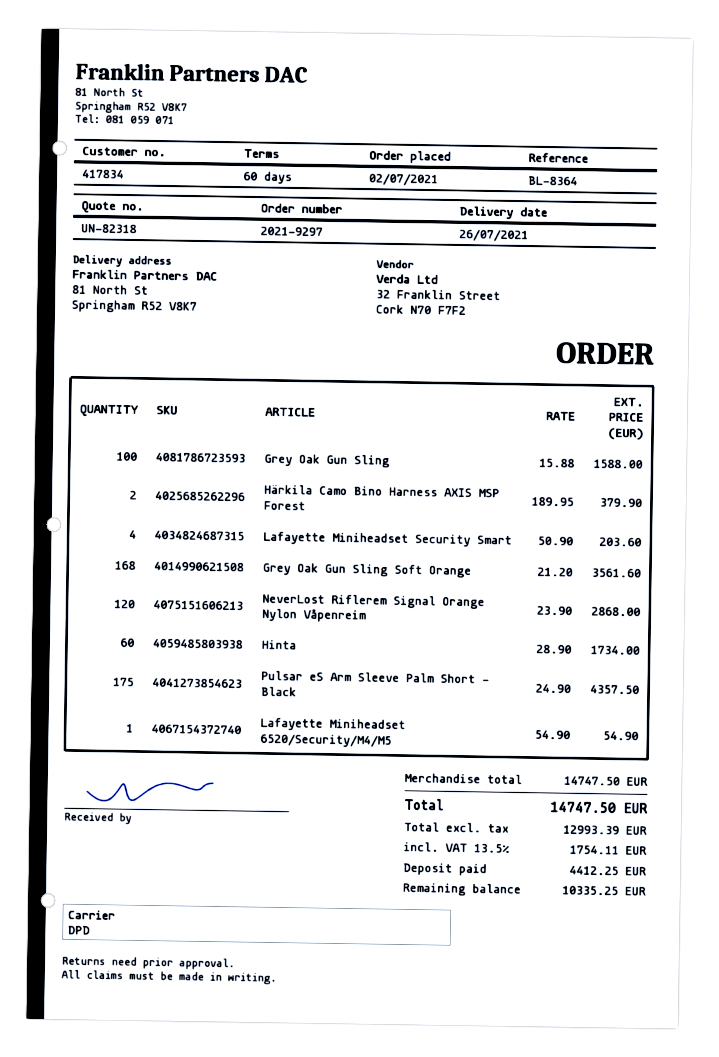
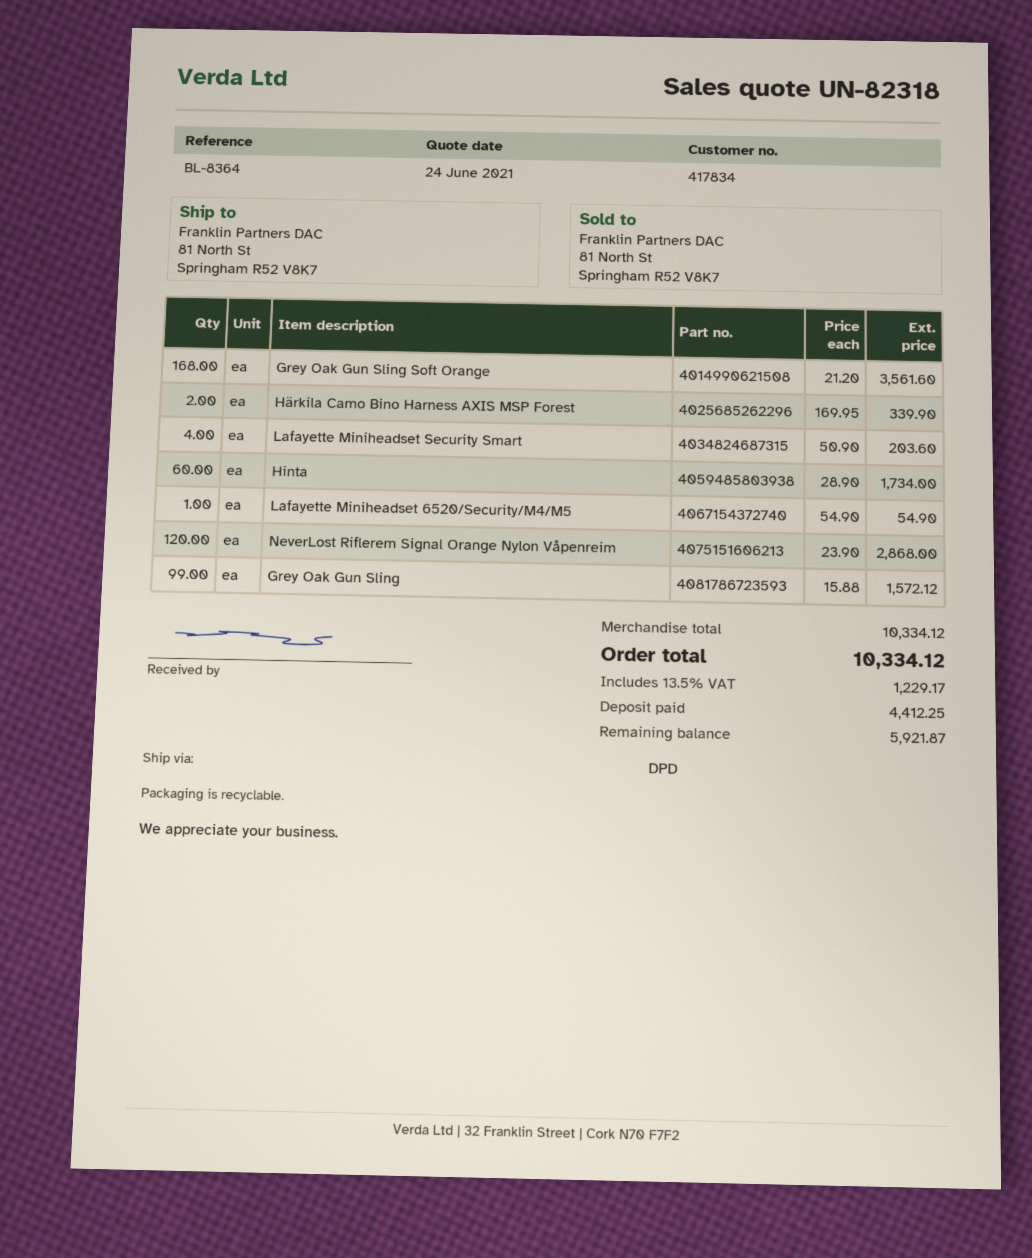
Grey Oak Gun Sling: 100 x 15.88 = 1588.00 -> 99 x 15.88 = 1572.12
Härkila Camo Bino Harness AXIS MSP Forest: 2 x 189.95 = 379.90 -> 2 x 169.95 = 339.90
Pulsar eS Arm Sleeve Palm Short - Black: 175 x 24.90 = 4357.50 -> none
subtotal: 14747.50 -> 10334.12
tax: 13.5% = 1754.11 -> 13.5% = 1229.17
total: 14747.50 -> 10334.12
balance: 10335.25 -> 5921.87

